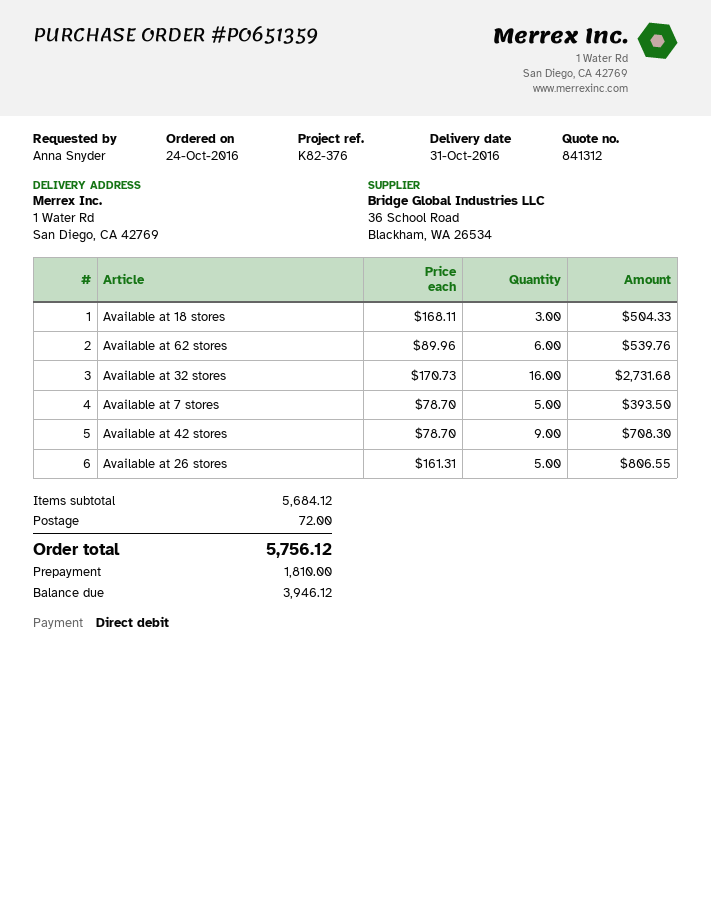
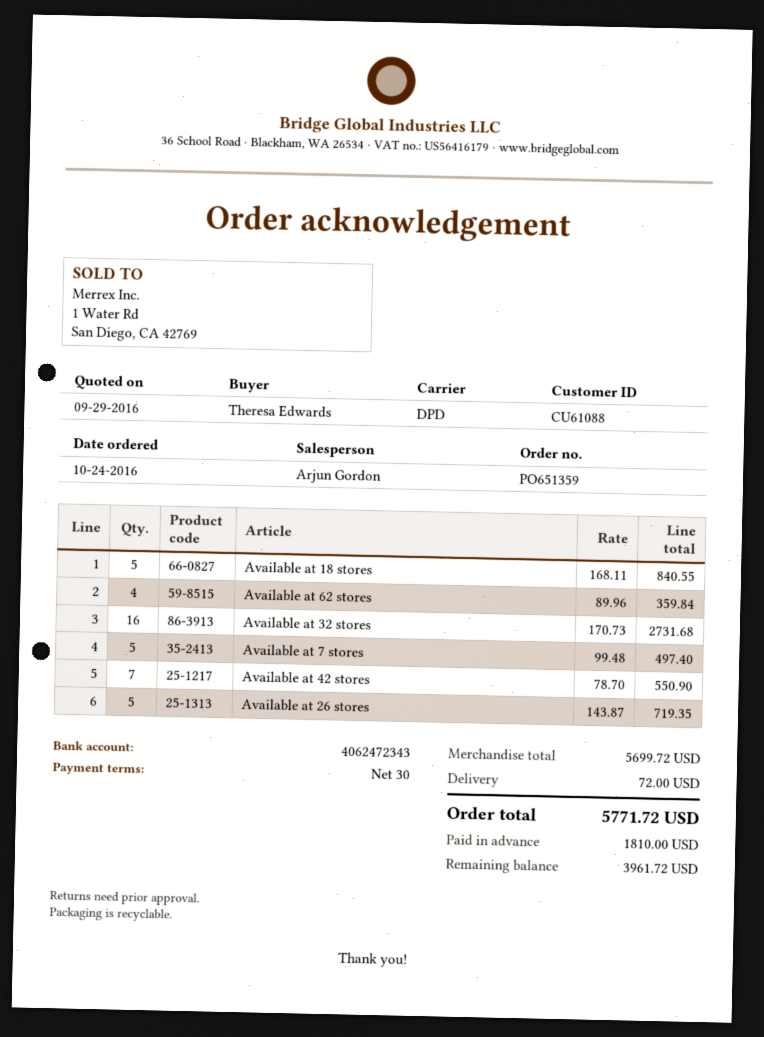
ordered by: Anna Snyder -> Theresa Edwards
Available at 18 stores: 3 x 168.11 = 504.33 -> 5 x 168.11 = 840.55
Available at 62 stores: 6 x 89.96 = 539.76 -> 4 x 89.96 = 359.84
Available at 7 stores: 5 x 78.70 = 393.50 -> 5 x 99.48 = 497.40
Available at 42 stores: 9 x 78.70 = 708.30 -> 7 x 78.70 = 550.90
Available at 26 stores: 5 x 161.31 = 806.55 -> 5 x 143.87 = 719.35
subtotal: 5684.12 -> 5699.72
total: 5756.12 -> 5771.72
balance: 3946.12 -> 3961.72

